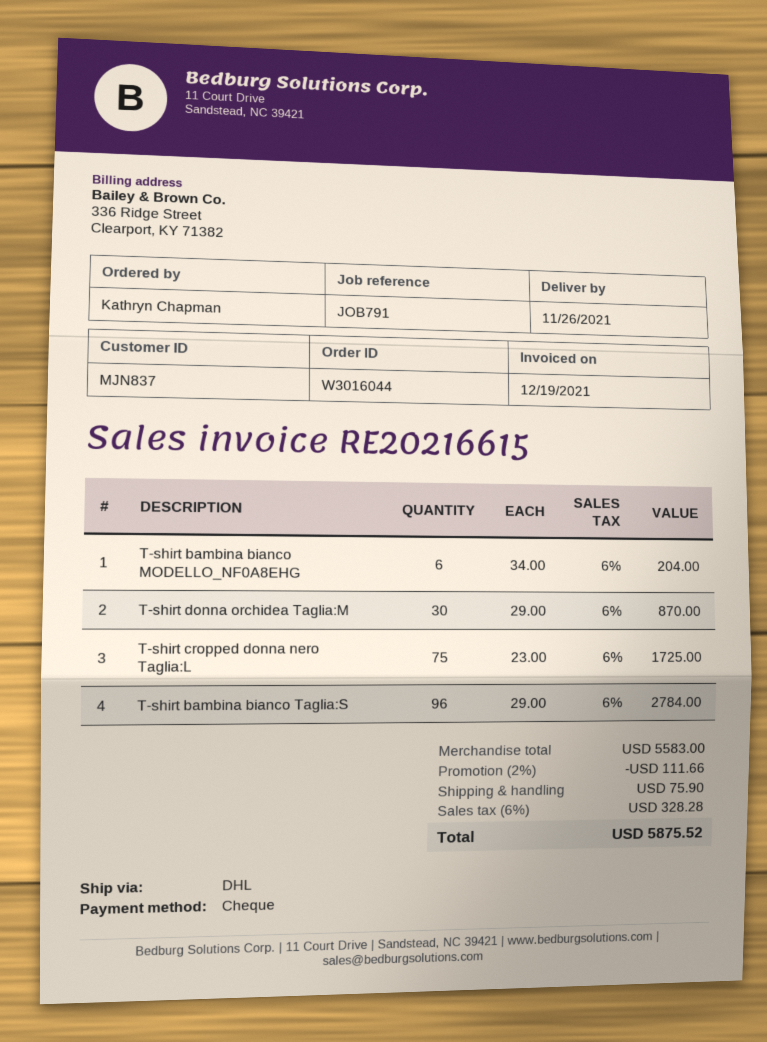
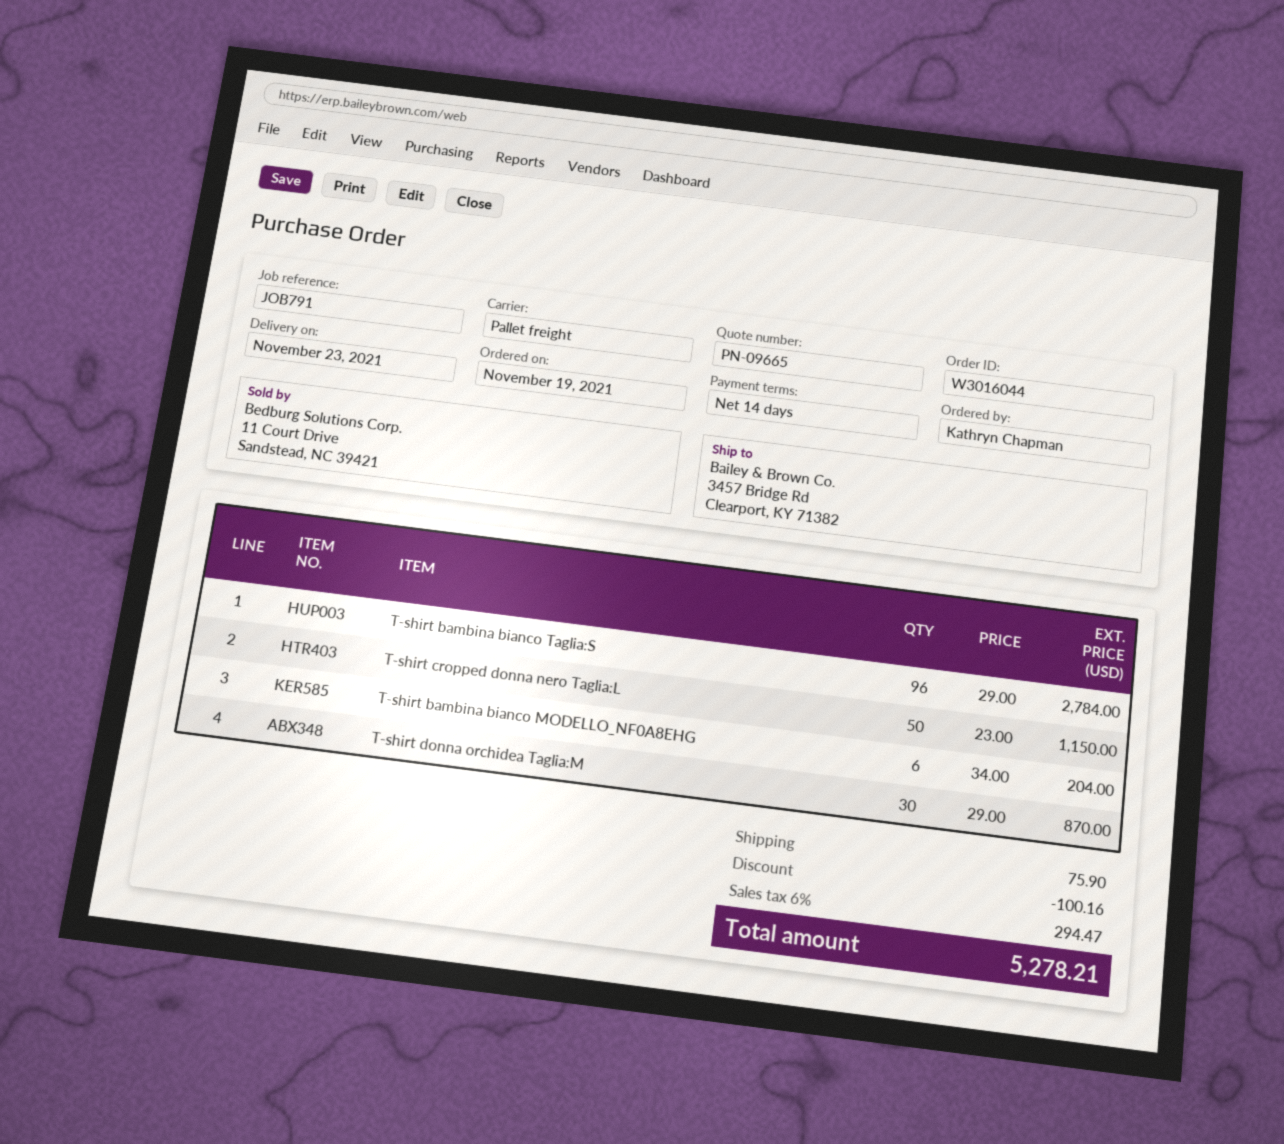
delivery date: 2021-11-26 -> 2021-11-23
shipping method: DHL -> pallet freight
T-shirt cropped donna nero Taglia:L: 75 x 23.00 = 1725.00 -> 50 x 23.00 = 1150.00
discount: 111.66 -> 100.16
tax: 6% = 328.28 -> 6% = 294.47
total: 5875.52 -> 5278.21

